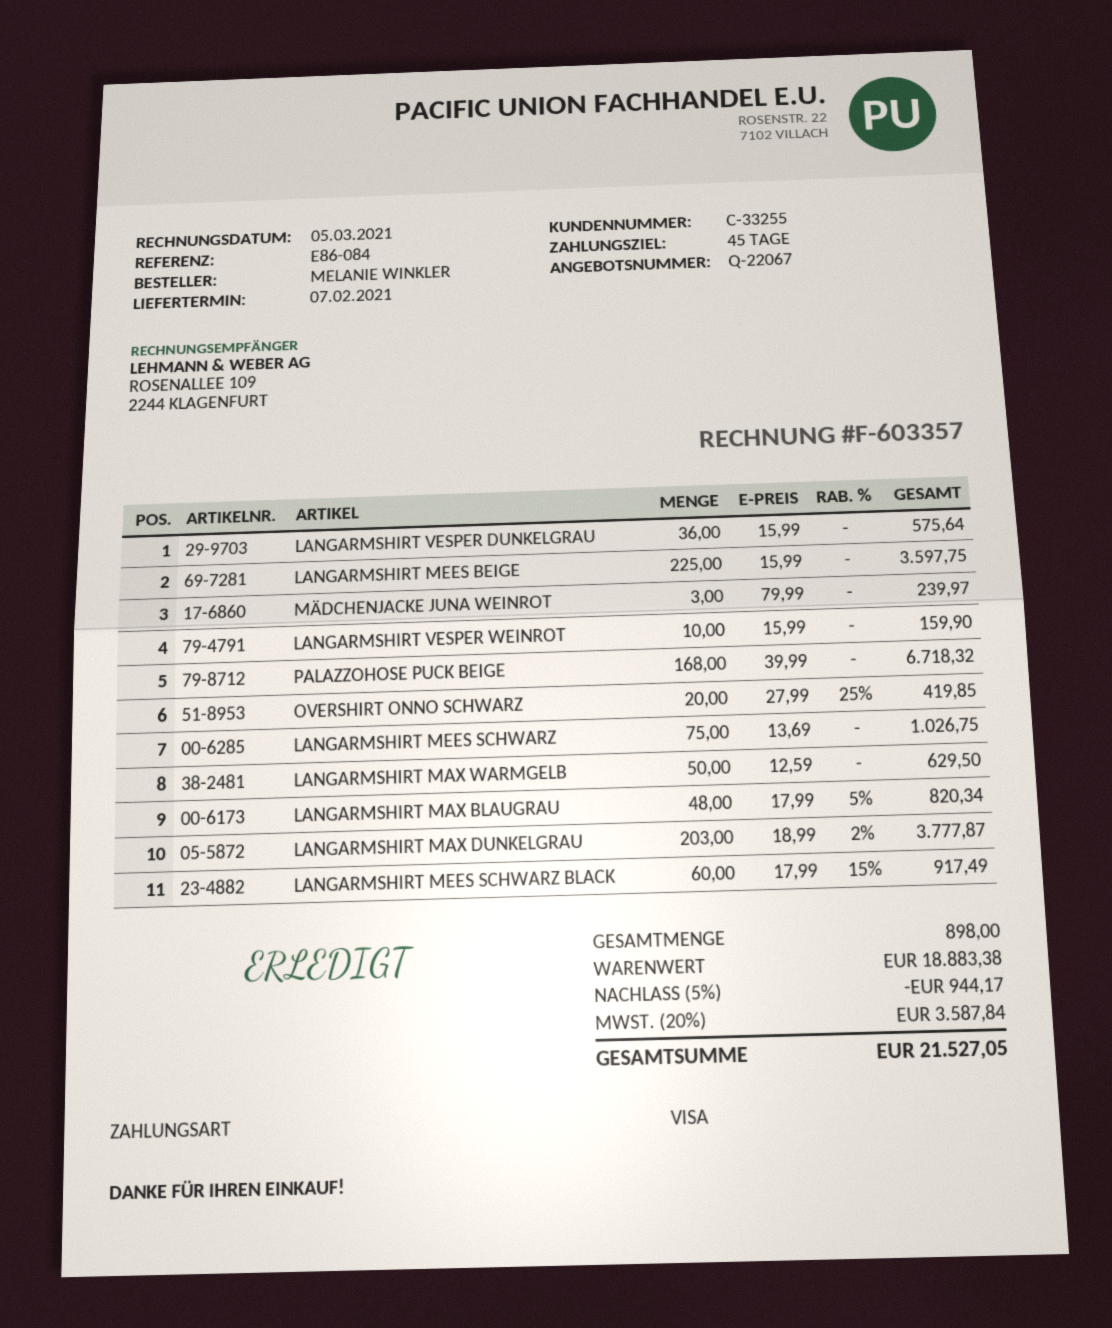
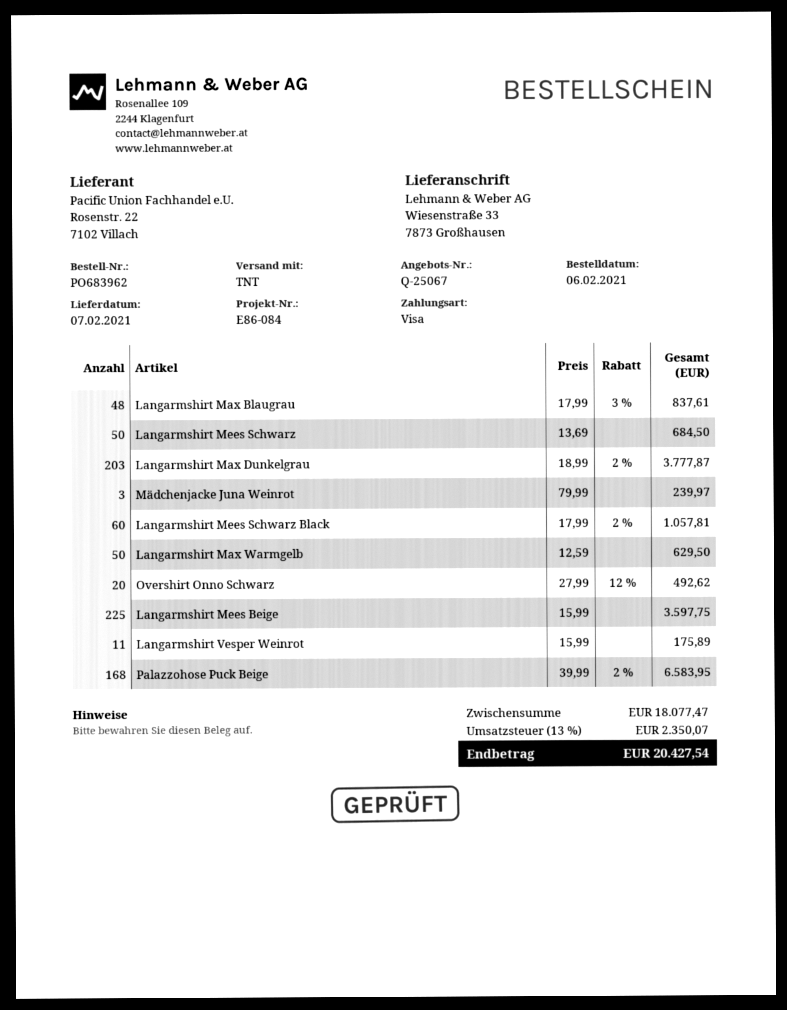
quote number: Q-22067 -> Q-25067
LANGARMSHIRT VESPER DUNKELGRAU: 36 x 15.99 = 575.64 -> none
LANGARMSHIRT VESPER WEINROT: 10 x 15.99 = 159.90 -> 11 x 15.99 = 175.89
PALAZZOHOSE PUCK BEIGE: 168 x 39.99 = 6718.32 -> 168 x 39.99 - 2% = 6583.95
OVERSHIRT ONNO SCHWARZ: 20 x 27.99 - 25% = 419.85 -> 20 x 27.99 - 12% = 492.62
LANGARMSHIRT MEES SCHWARZ: 75 x 13.69 = 1026.75 -> 50 x 13.69 = 684.50
LANGARMSHIRT MAX BLAUGRAU: 48 x 17.99 - 5% = 820.34 -> 48 x 17.99 - 3% = 837.61
LANGARMSHIRT MEES SCHWARZ BLACK: 60 x 17.99 - 15% = 917.49 -> 60 x 17.99 - 2% = 1057.81
subtotal: 18883.38 -> 18077.47
discount: 5% = 944.17 -> none
tax: 20% = 3587.84 -> 13% = 2350.07
total: 21527.05 -> 20427.54

